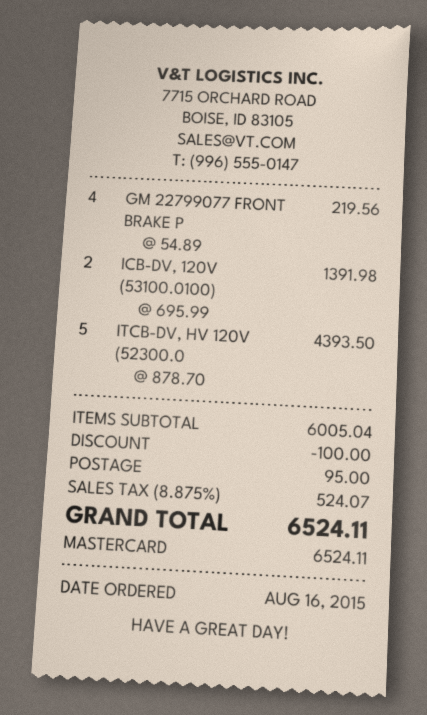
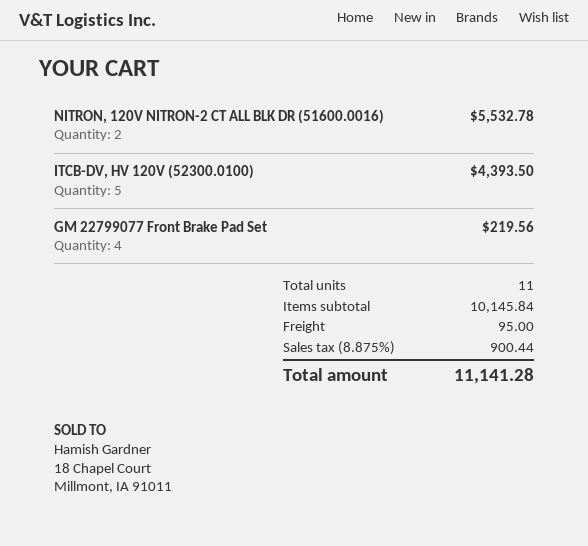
ICB-DV, 120V (53100.0100): 2 for 1391.98 -> none
NITRON, 120V NITRON-2 CT ALL BLK DR (51600.0016): none -> 2 for 5532.78
subtotal: 6005.04 -> 10145.84
discount: 100.00 -> none
tax: 8.875% = 524.07 -> 8.875% = 900.44
total: 6524.11 -> 11141.28

